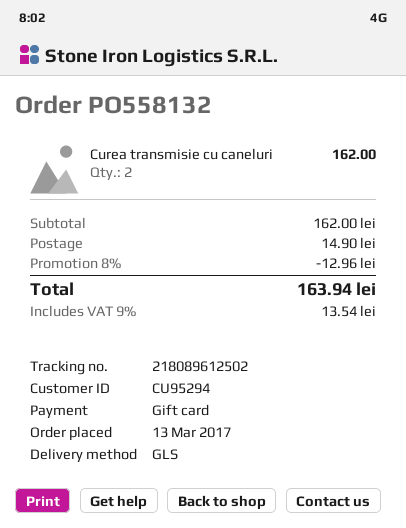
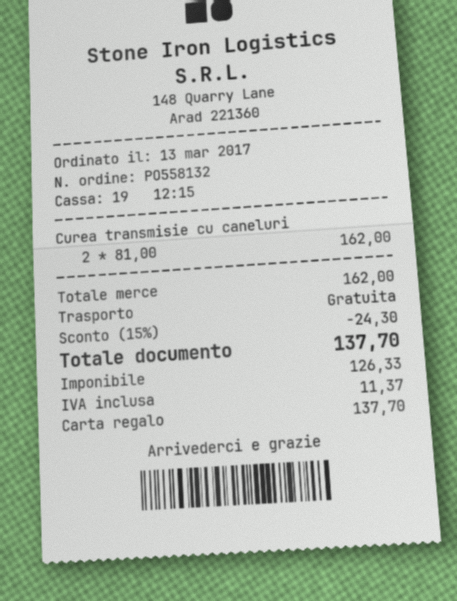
discount: 8% = 12.96 -> 15% = 24.30
shipping: 14.90 -> 0.00
tax: 13.54 -> 11.37
total: 163.94 -> 137.70

